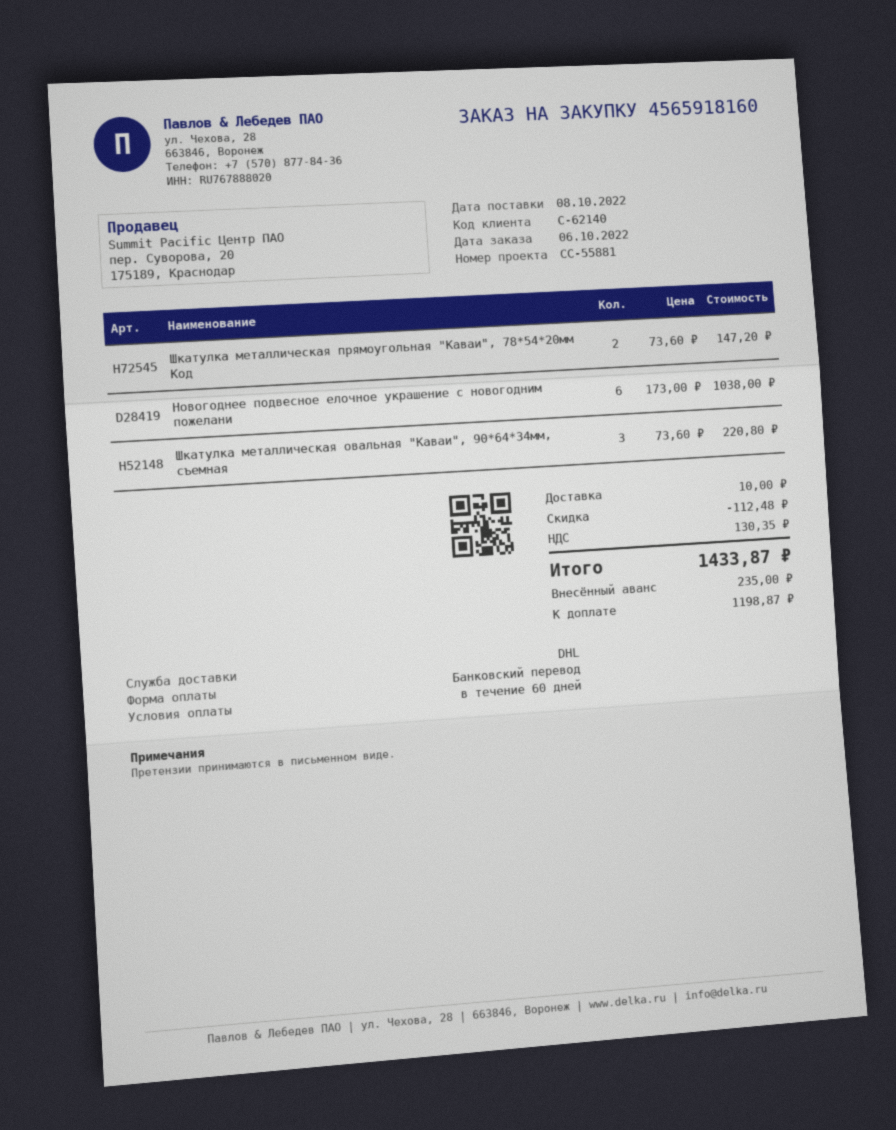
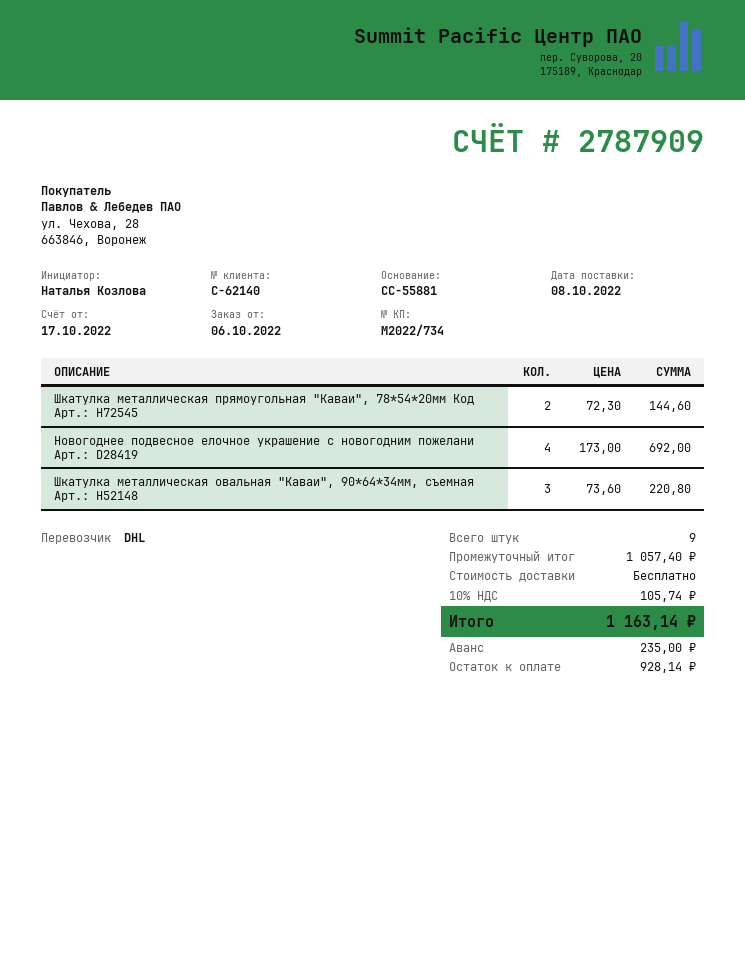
Шкатулка металлическая прямоугольная "Каваи", 78*54*20мм Код: 2 x 73.60 = 147.20 -> 2 x 72.30 = 144.60
Новогоднее подвесное елочное украшение с новогодним пожелани: 6 x 173.00 = 1038.00 -> 4 x 173.00 = 692.00
discount: 112.48 -> none
shipping: 10.00 -> 0.00
tax: 130.35 -> 105.74
total: 1433.87 -> 1163.14
balance: 1198.87 -> 928.14

